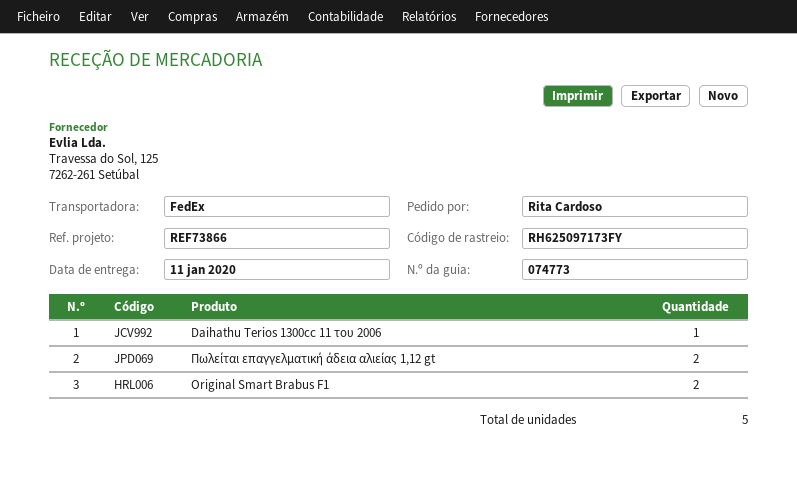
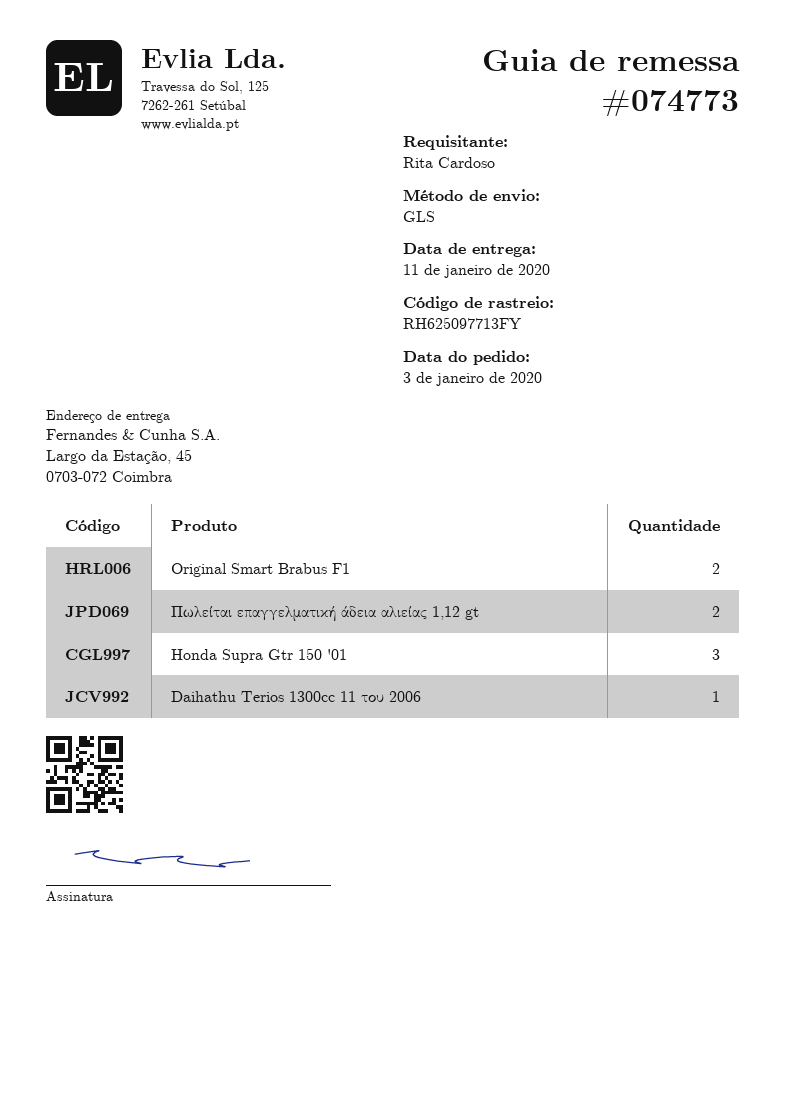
shipping method: FedEx -> GLS
tracking number: RH625097173FY -> RH625097713FY
Honda Supra Gtr 150 '01: none -> 3

